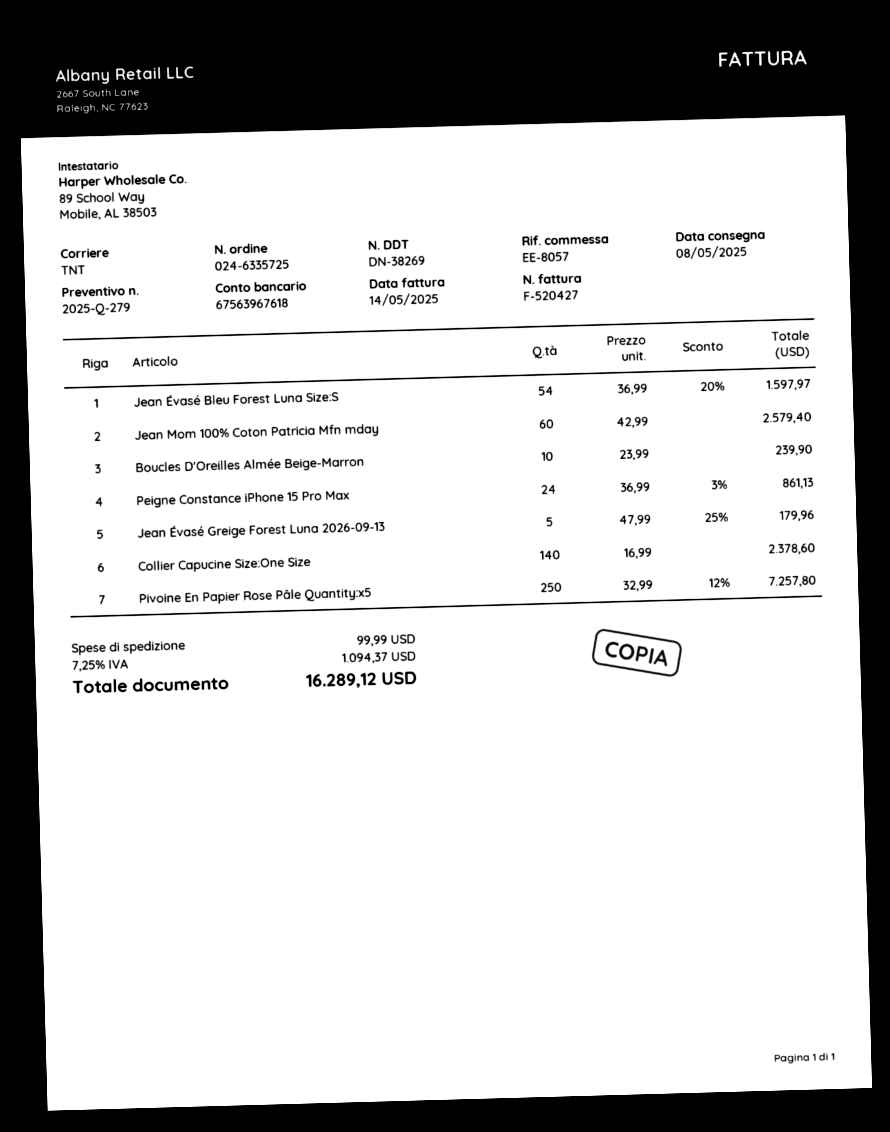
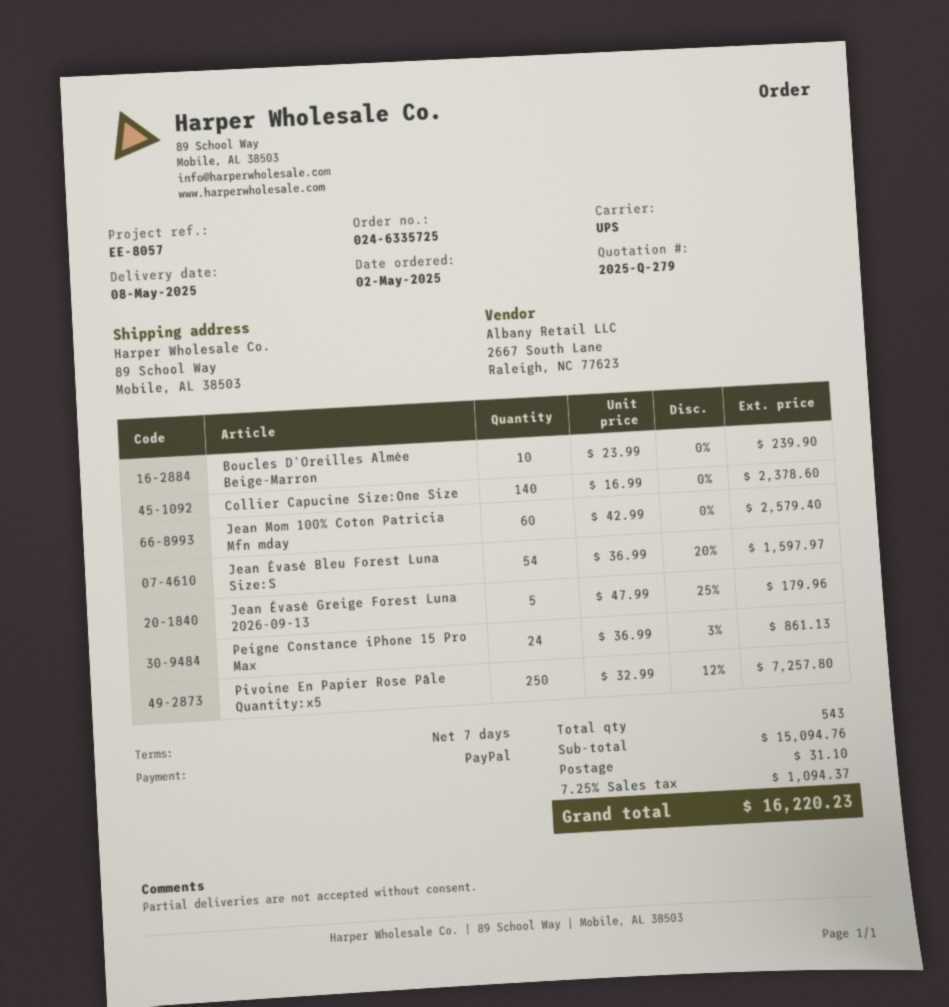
shipping method: TNT -> UPS
shipping: 99.99 -> 31.10
total: 16289.12 -> 16220.23

